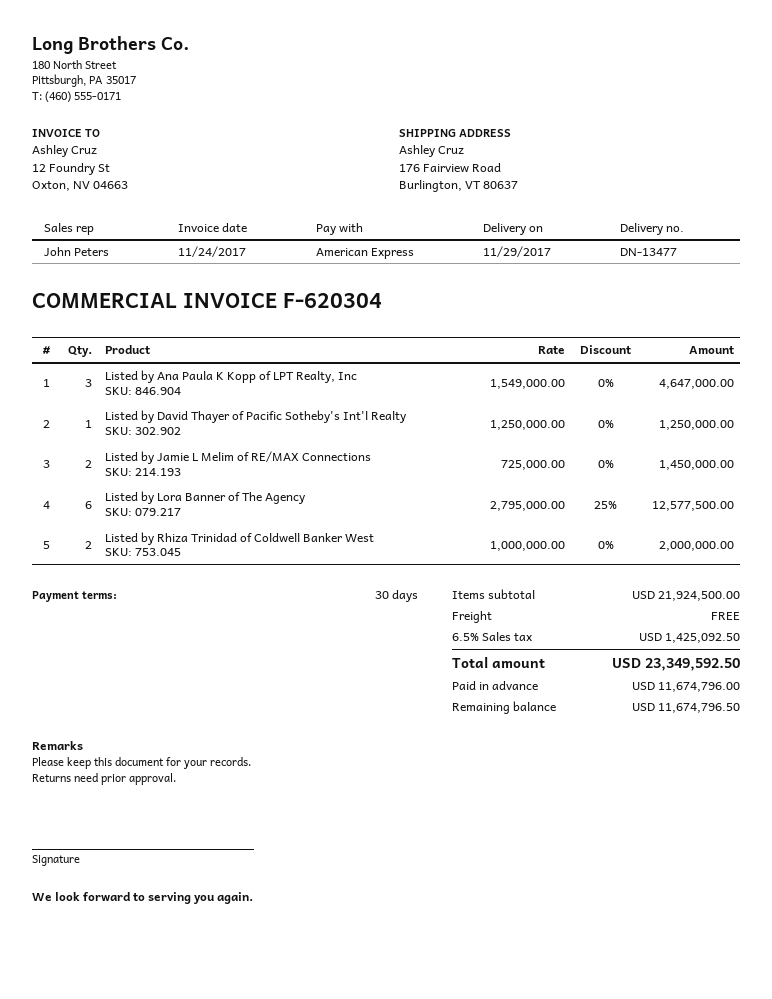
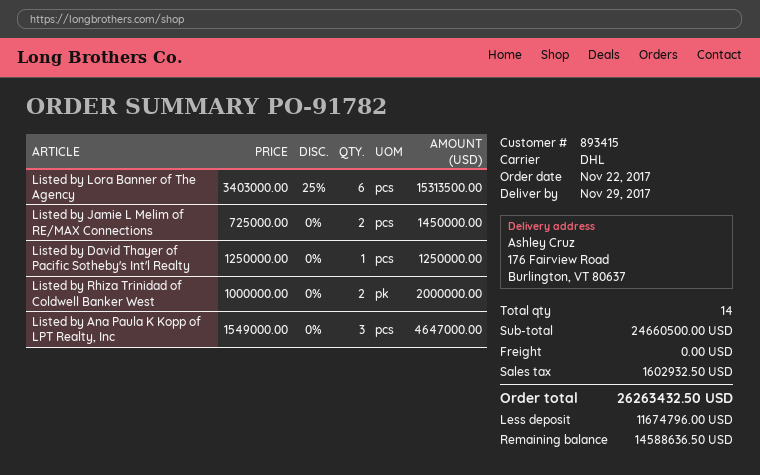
Listed by Lora Banner of The Agency: 6 x 2795000.00 - 25% = 12577500.00 -> 6 x 3403000.00 - 25% = 15313500.00
subtotal: 21924500.00 -> 24660500.00
tax: 1425092.50 -> 1602932.50
total: 23349592.50 -> 26263432.50
balance: 11674796.50 -> 14588636.50

